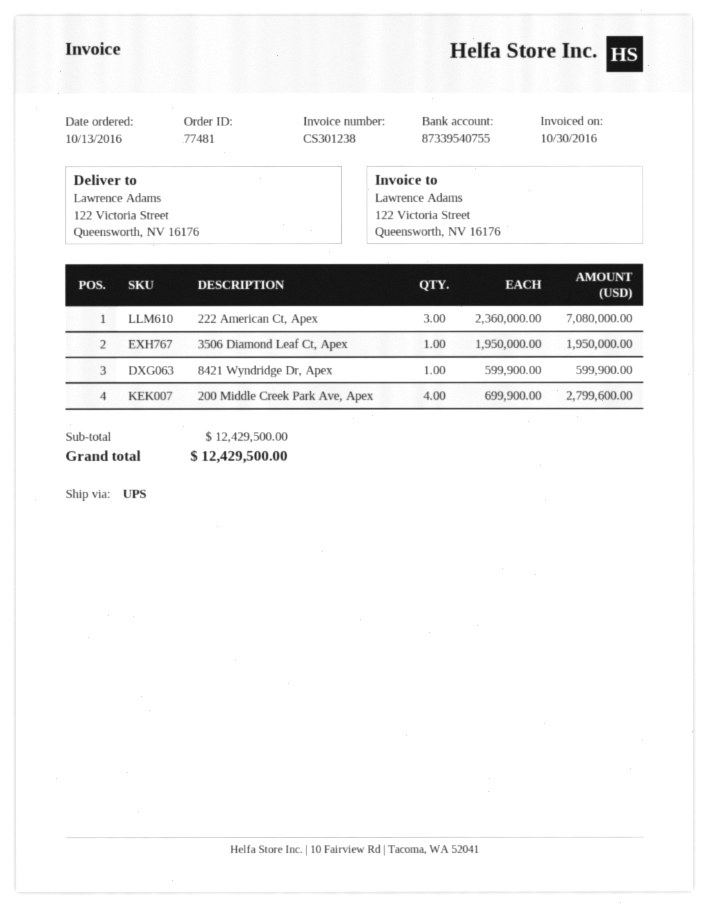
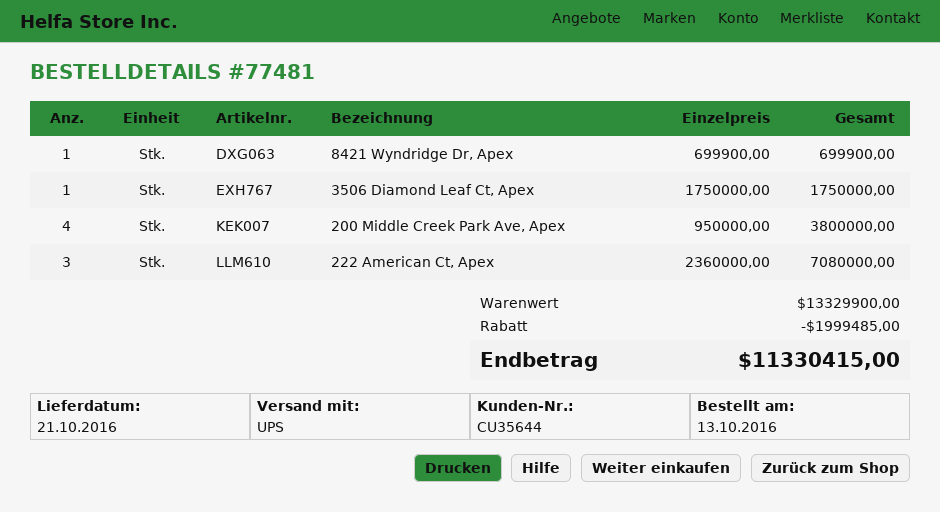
3506 Diamond Leaf Ct, Apex: 1 x 1950000.00 = 1950000.00 -> 1 x 1750000.00 = 1750000.00
8421 Wyndridge Dr, Apex: 1 x 599900.00 = 599900.00 -> 1 x 699900.00 = 699900.00
200 Middle Creek Park Ave, Apex: 4 x 699900.00 = 2799600.00 -> 4 x 950000.00 = 3800000.00
subtotal: 12429500.00 -> 13329900.00
discount: none -> 1999485.00
total: 12429500.00 -> 11330415.00

